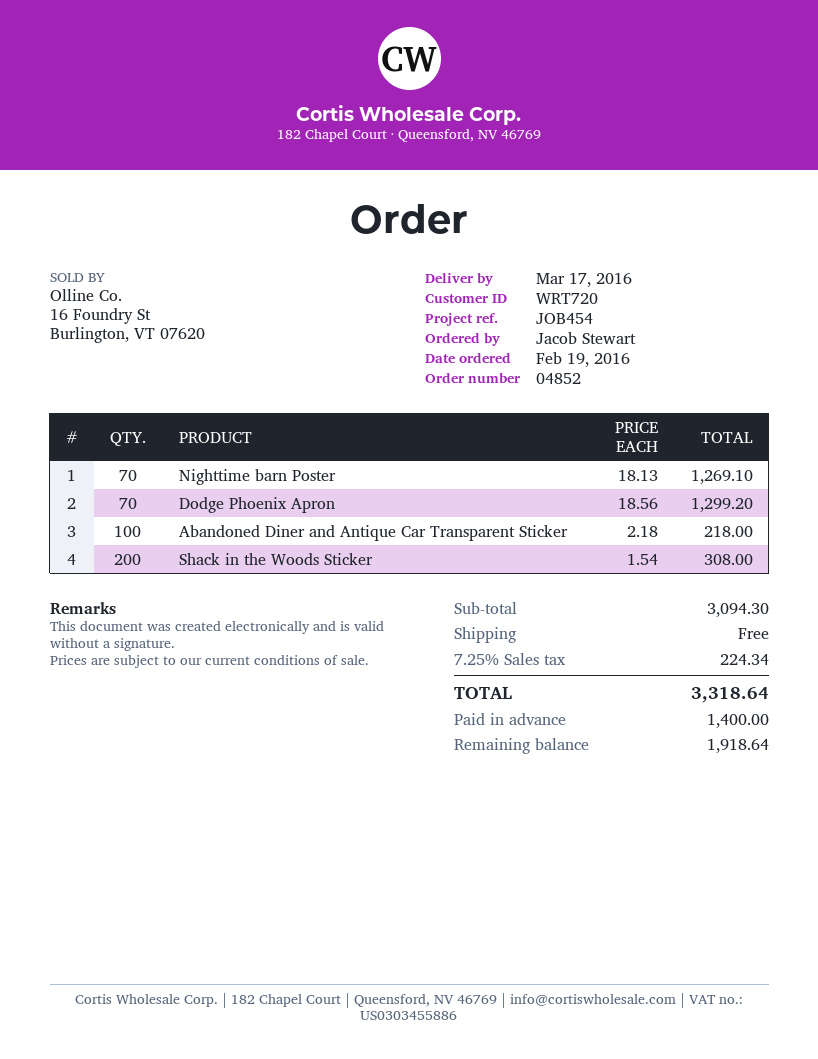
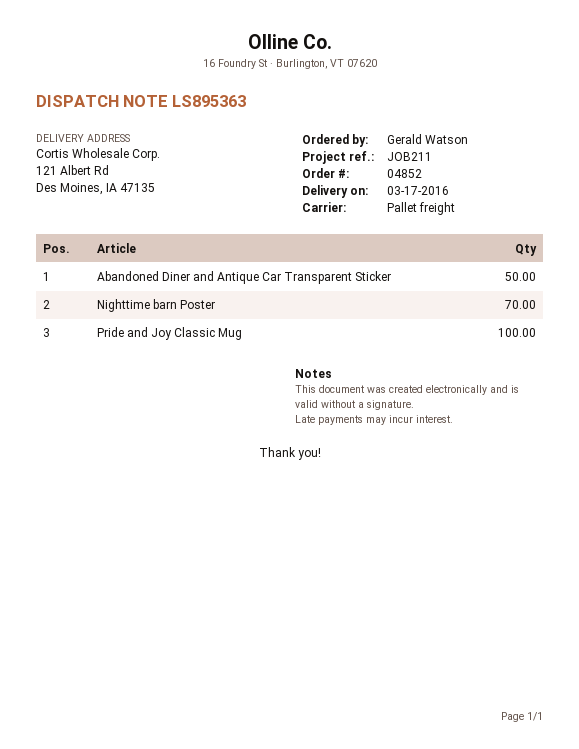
reference: JOB454 -> JOB211
ordered by: Jacob Stewart -> Gerald Watson
Dodge Phoenix Apron: 70 -> none
Abandoned Diner and Antique Car Transparent Sticker: 100 -> 50
Shack in the Woods Sticker: 200 -> none
Pride and Joy Classic Mug: none -> 100

